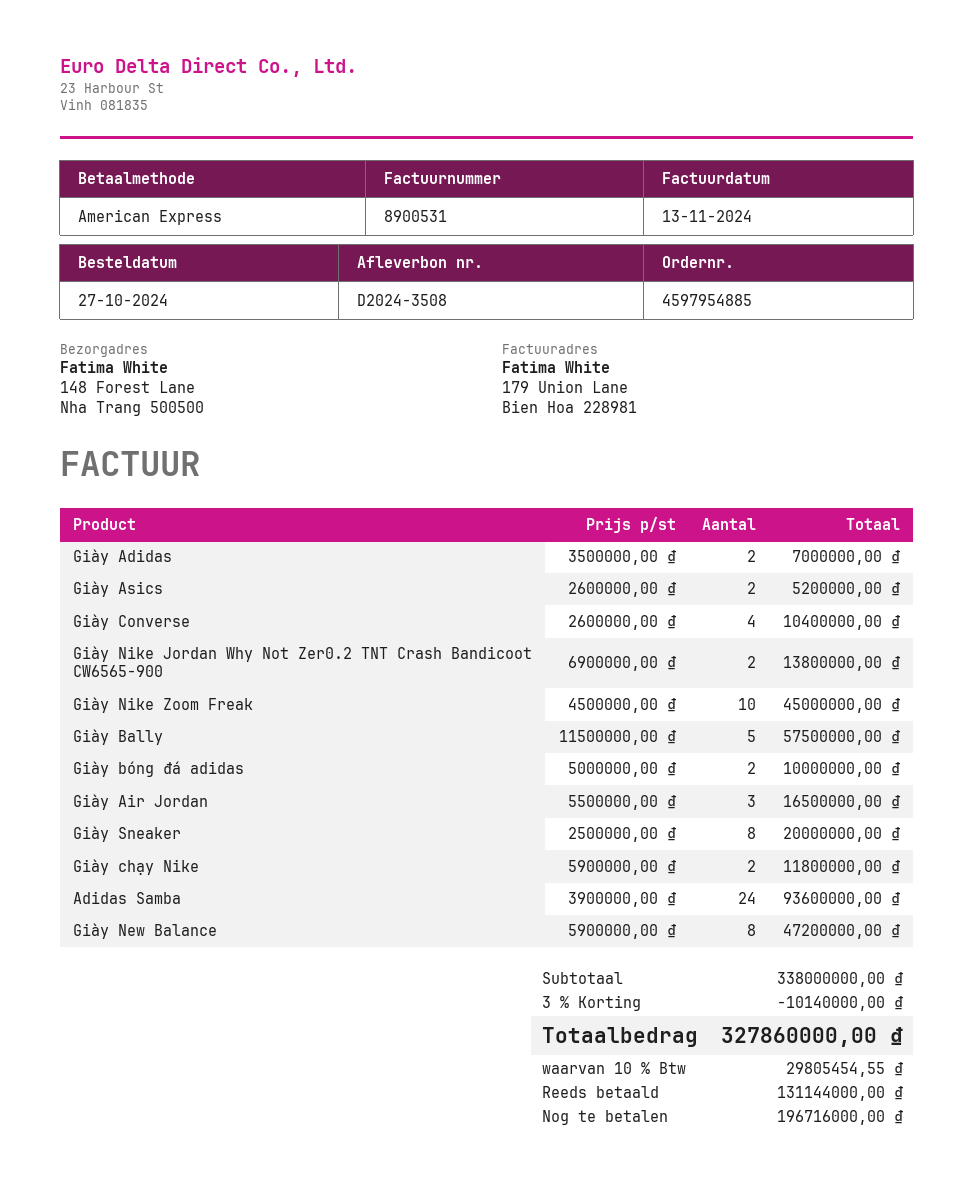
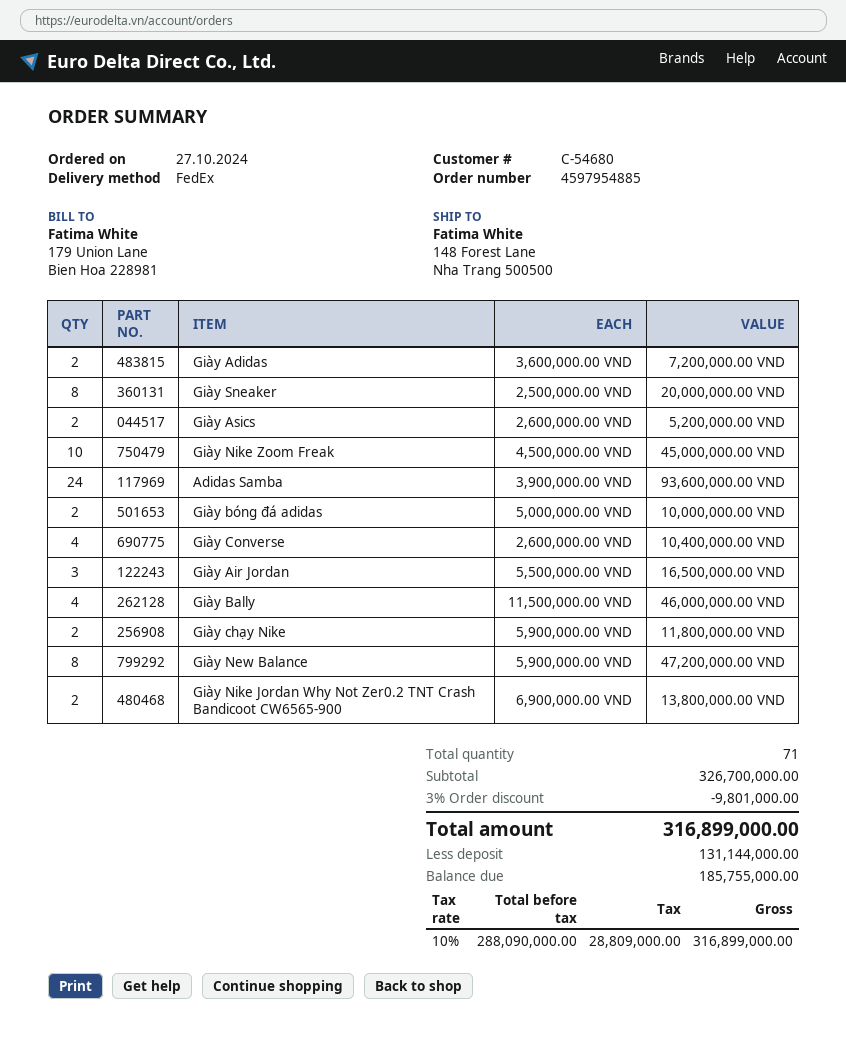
Giày Adidas: 2 x 3500000.00 = 7000000.00 -> 2 x 3600000.00 = 7200000.00
Giày Bally: 5 x 11500000.00 = 57500000.00 -> 4 x 11500000.00 = 46000000.00
subtotal: 338000000.00 -> 326700000.00
discount: 3% = 10140000.00 -> 3% = 9801000.00
tax: 10% = 29805454.55 -> 10% = 28809000.00
total: 327860000.00 -> 316899000.00
balance: 196716000.00 -> 185755000.00

